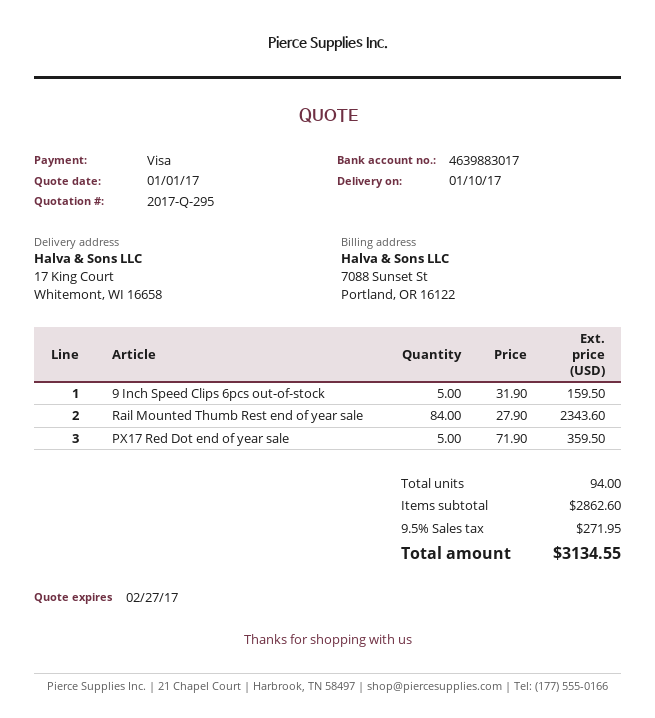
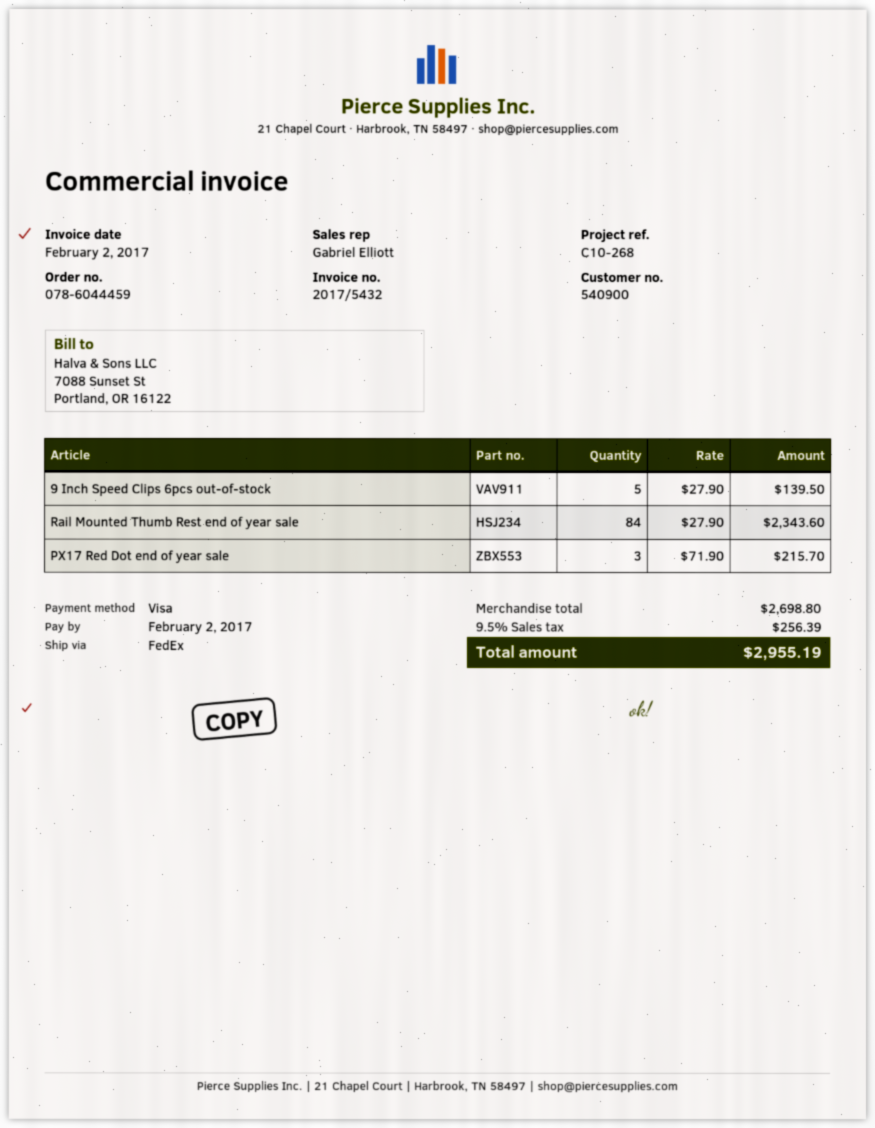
9 Inch Speed Clips 6pcs out-of-stock: 5 x 31.90 = 159.50 -> 5 x 27.90 = 139.50
PX17 Red Dot end of year sale: 5 x 71.90 = 359.50 -> 3 x 71.90 = 215.70
subtotal: 2862.60 -> 2698.80
tax: 9.5% = 271.95 -> 9.5% = 256.39
total: 3134.55 -> 2955.19

